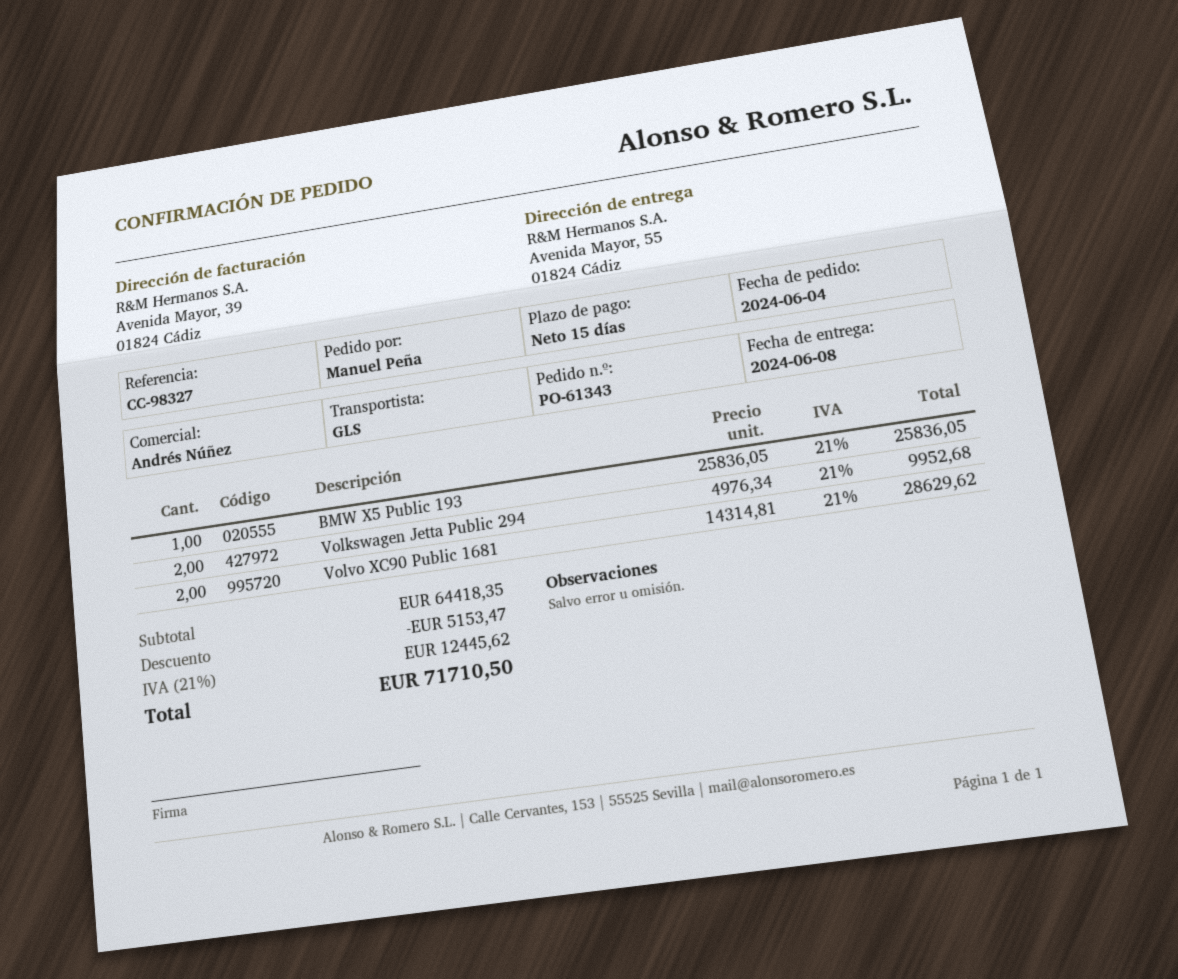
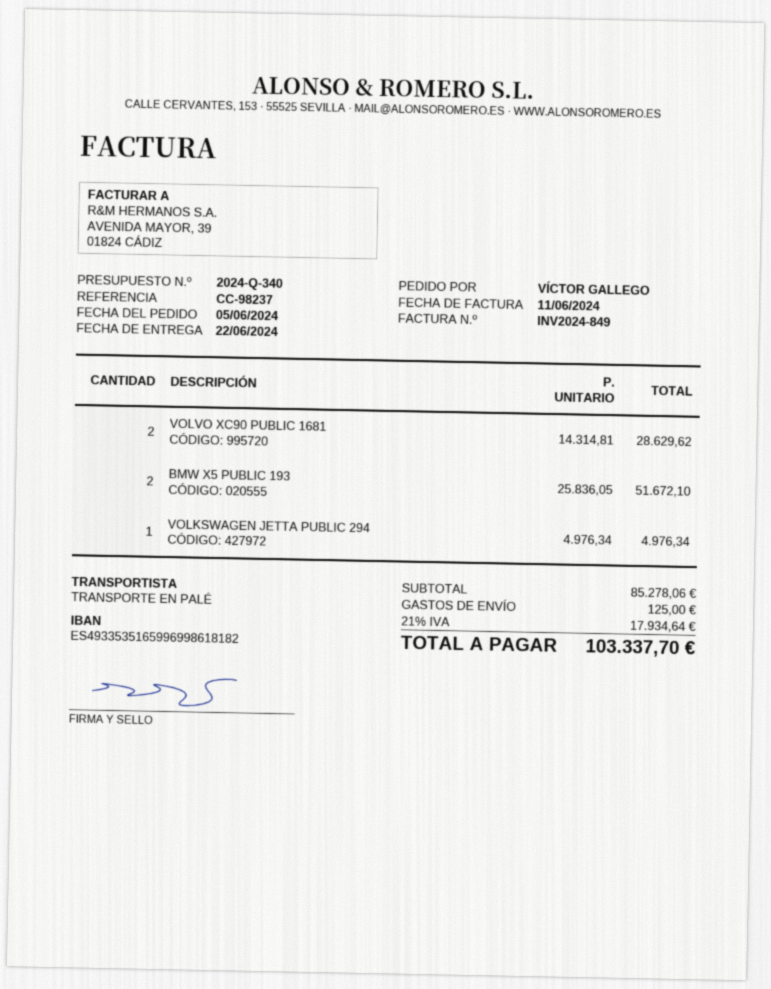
order date: 2024-06-04 -> 2024-06-05
delivery date: 2024-06-08 -> 2024-06-22
reference: CC-98327 -> CC-98237
ordered by: Manuel Peña -> VÍCTOR GALLEGO
shipping method: GLS -> pallet freight
BMW X5 Public 193: 1 x 25836.05 = 25836.05 -> 2 x 25836.05 = 51672.10
Volkswagen Jetta Public 294: 2 x 4976.34 = 9952.68 -> 1 x 4976.34 = 4976.34
subtotal: 64418.35 -> 85278.06
discount: 5153.47 -> none
shipping: none -> 125.00
tax: 21% = 12445.62 -> 21% = 17934.64
total: 71710.50 -> 103337.70

